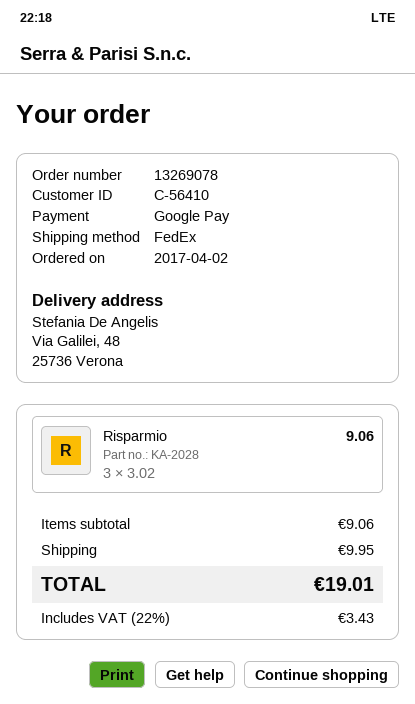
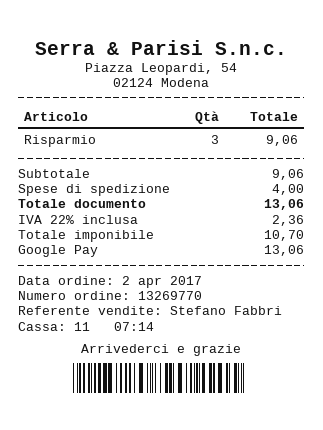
order number: 13269078 -> 13269770
shipping: 9.95 -> 4.00
tax: 22% = 3.43 -> 22% = 2.36
total: 19.01 -> 13.06

